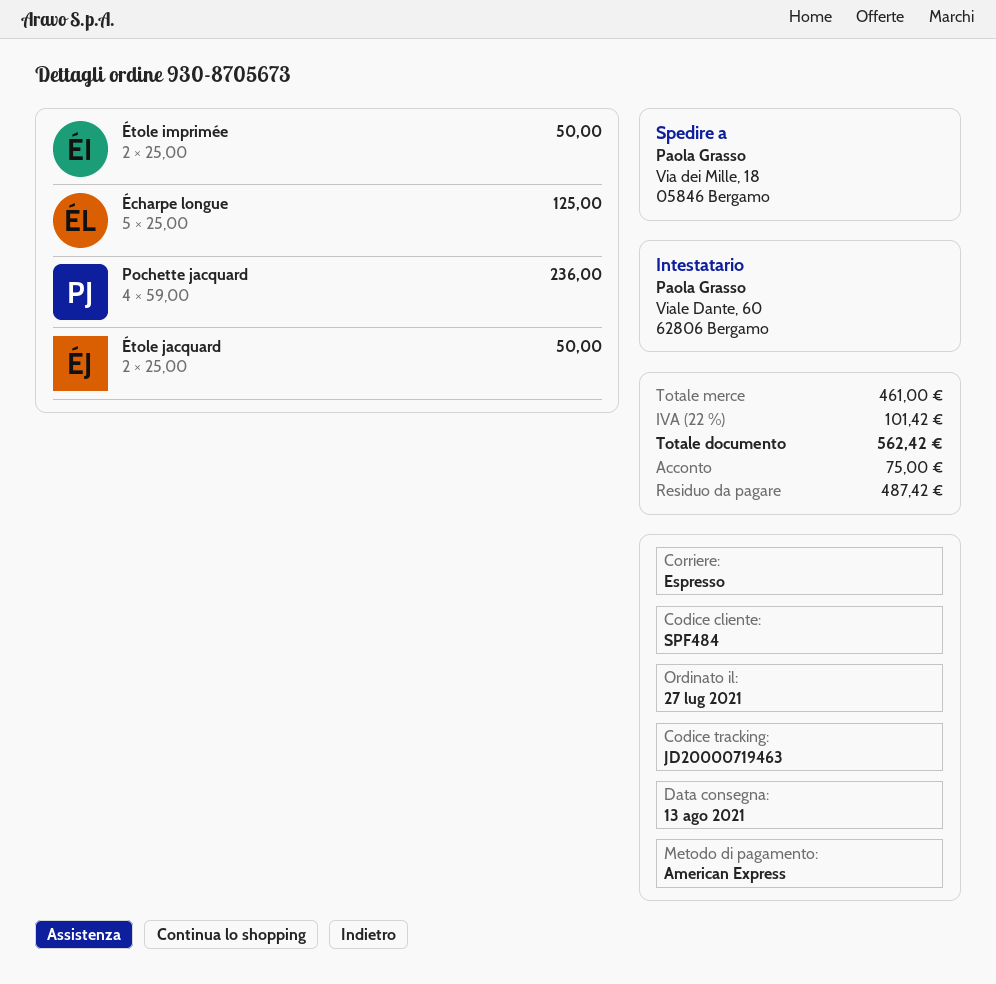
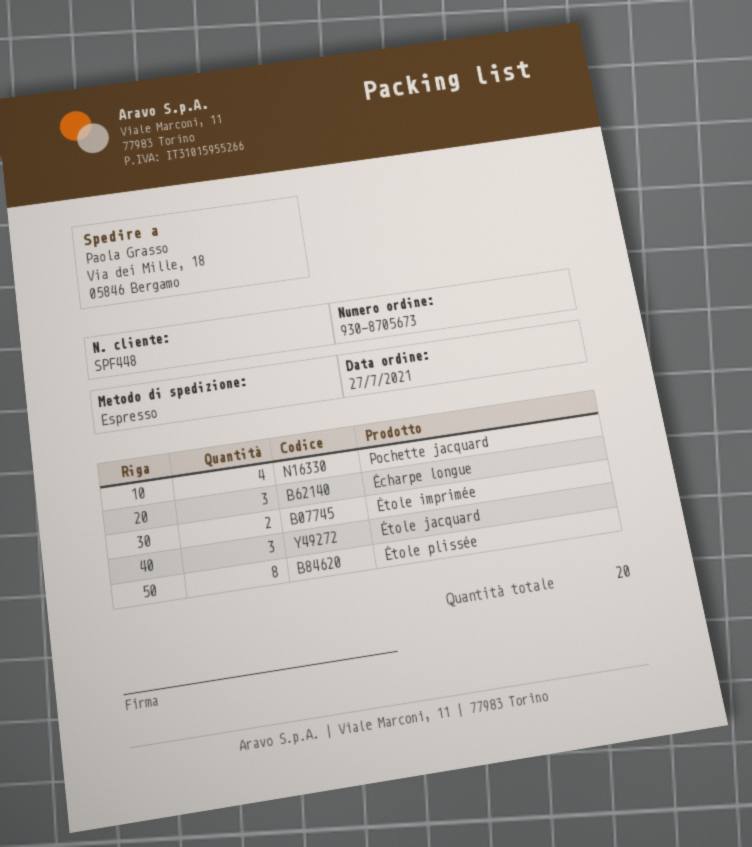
customer number: SPF484 -> SPF448
Écharpe longue: 5 -> 3
Étole jacquard: 2 -> 3
Étole plissée: none -> 8

